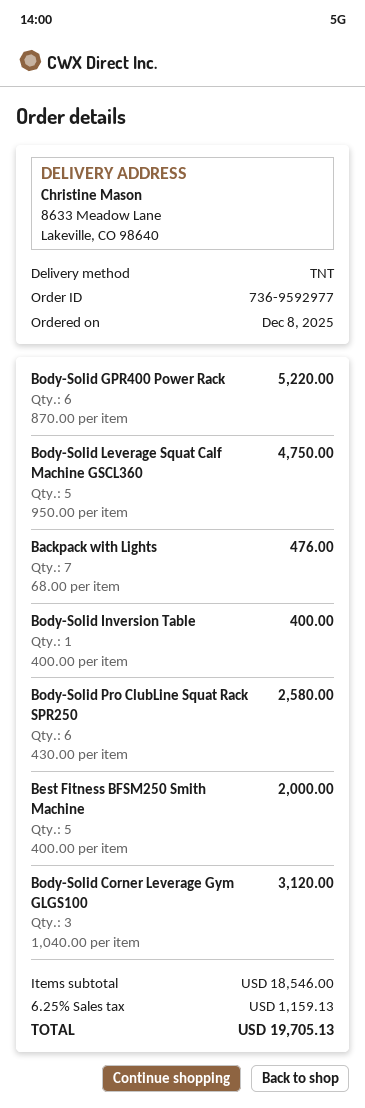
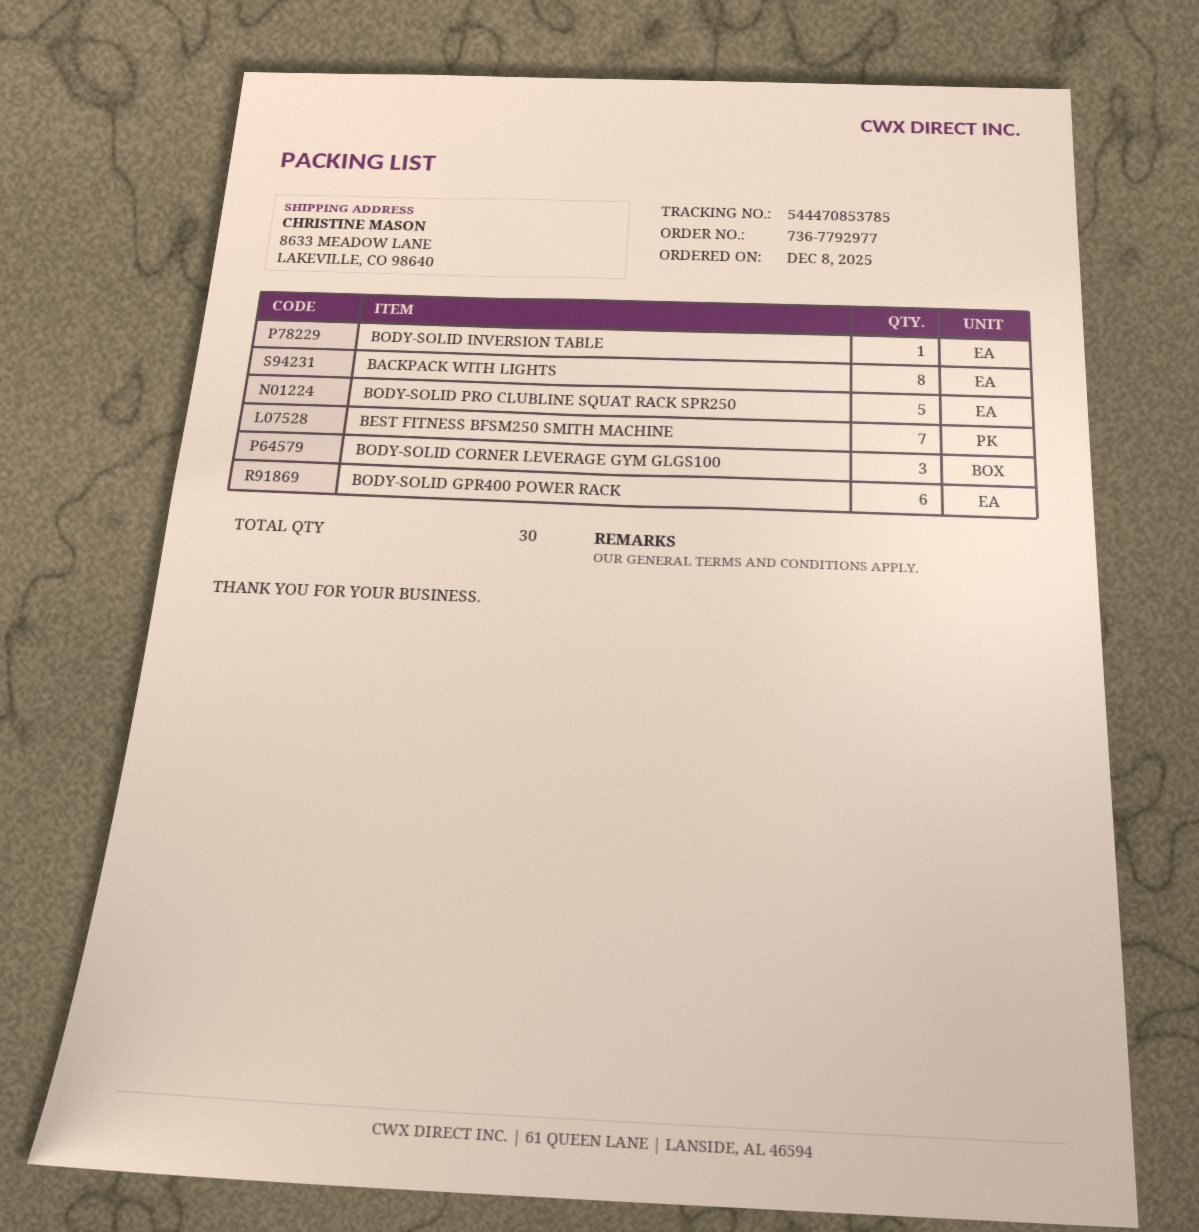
order number: 736-9592977 -> 736-7792977
Body-Solid Leverage Squat Calf Machine GSCL360: 5 -> none
Backpack with Lights: 7 -> 8
Body-Solid Pro ClubLine Squat Rack SPR250: 6 -> 5
Best Fitness BFSM250 Smith Machine: 5 -> 7

